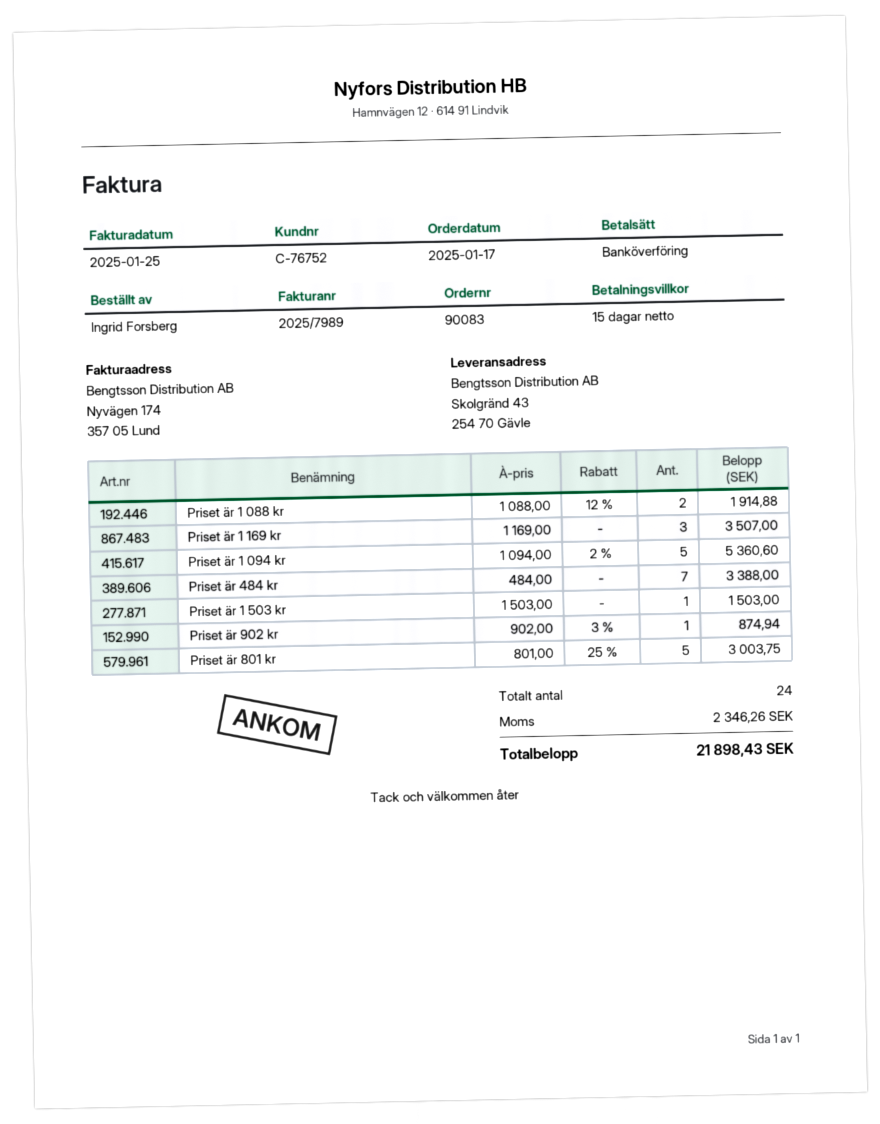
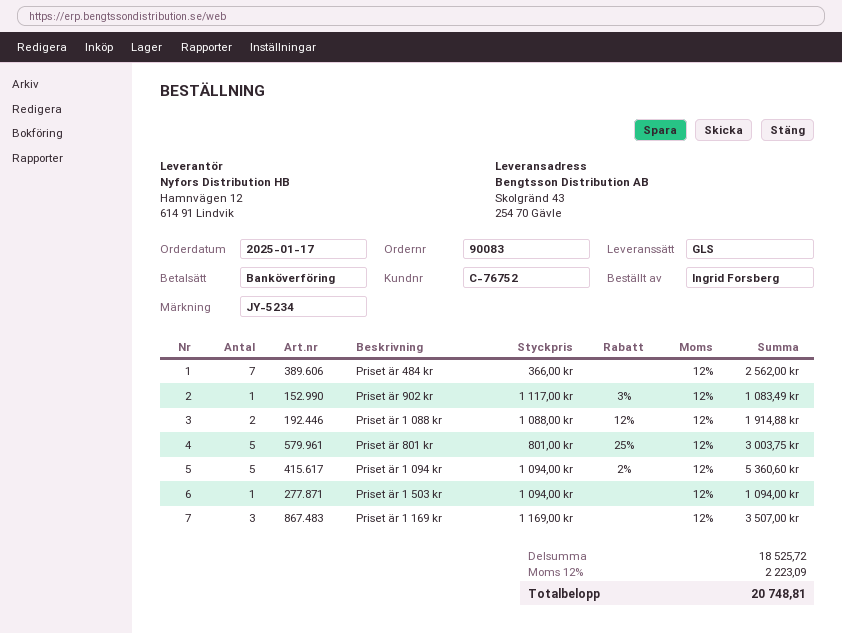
Priset är 484 kr: 7 x 484.00 = 3388.00 -> 7 x 366.00 = 2562.00
Priset är 1 503 kr: 1 x 1503.00 = 1503.00 -> 1 x 1094.00 = 1094.00
Priset är 902 kr: 1 x 902.00 - 3% = 874.94 -> 1 x 1117.00 - 3% = 1083.49
tax: 2346.26 -> 2223.09
total: 21898.43 -> 20748.81

